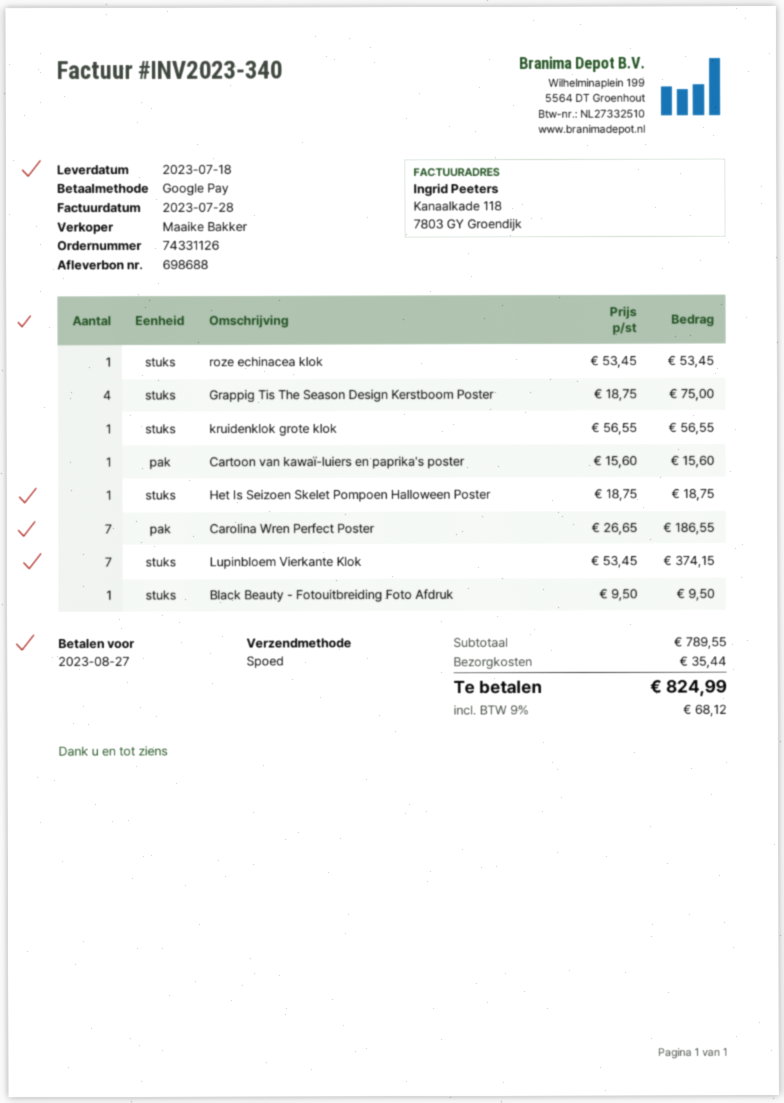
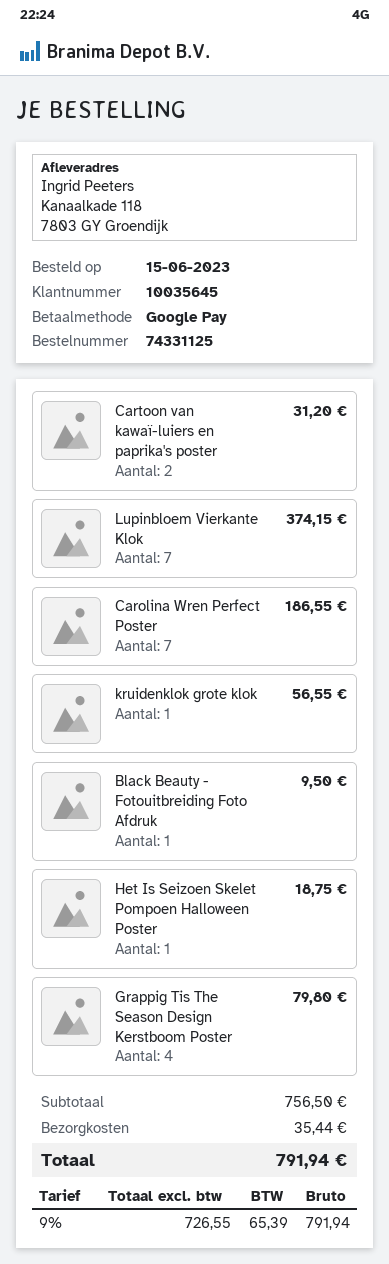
order number: 74331126 -> 74331125
roze echinacea klok: 1 for 53.45 -> none
Grappig Tis The Season Design Kerstboom Poster: 4 for 75.00 -> 4 for 79.80
Cartoon van kawaï-luiers en paprika's poster: 1 for 15.60 -> 2 for 31.20
subtotal: 789.55 -> 756.50
tax: 9% = 68.12 -> 9% = 65.39
total: 824.99 -> 791.94

